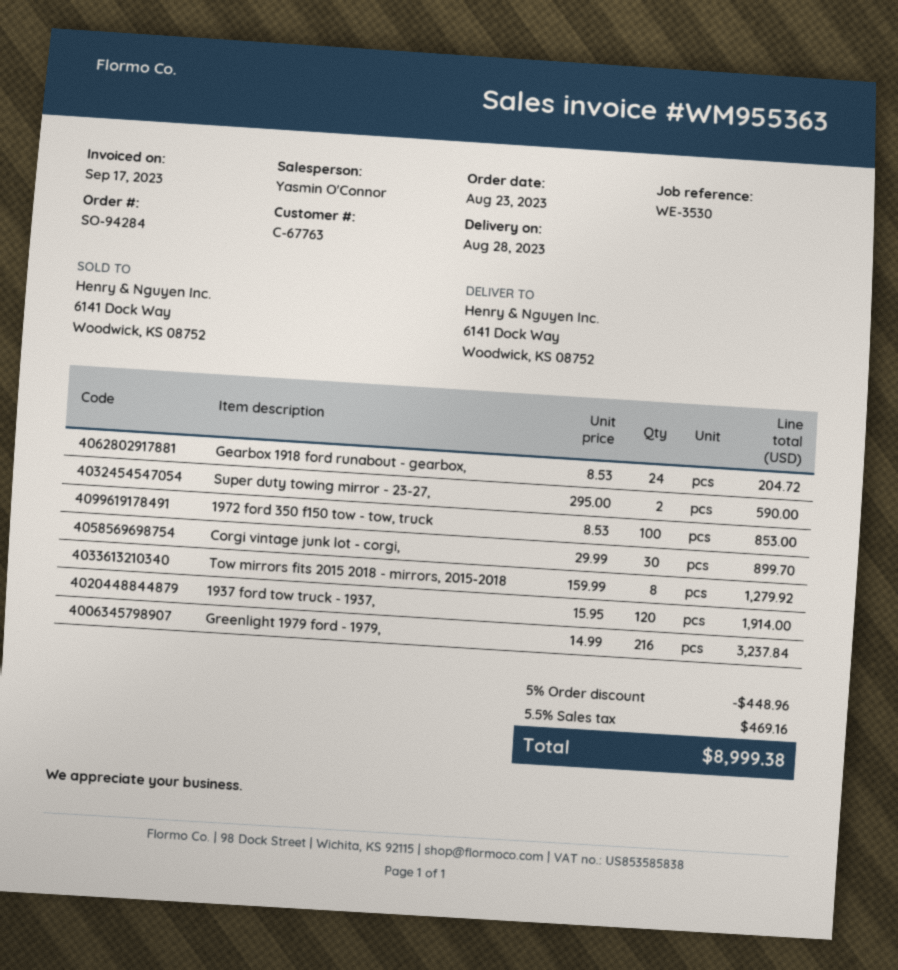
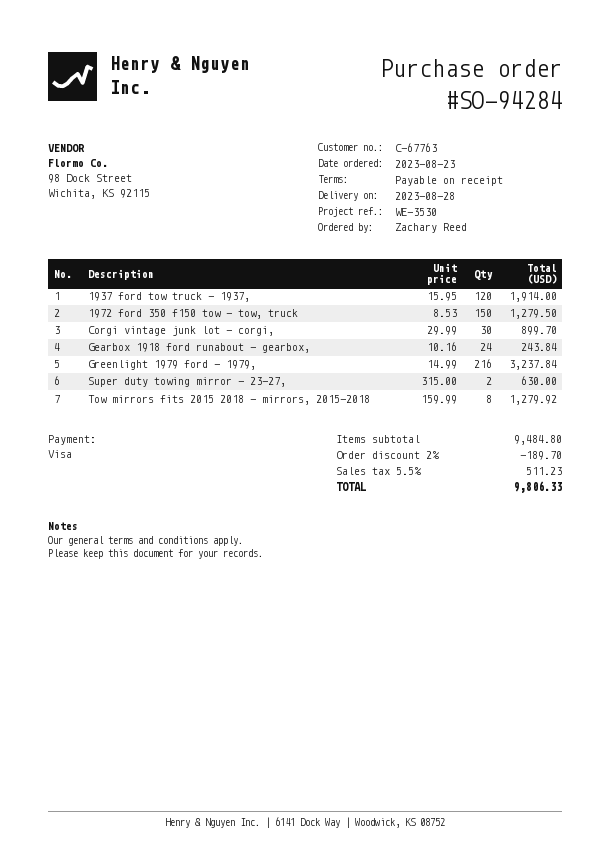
Gearbox 1918 ford runabout - gearbox,: 24 x 8.53 = 204.72 -> 24 x 10.16 = 243.84
Super duty towing mirror - 23-27,: 2 x 295.00 = 590.00 -> 2 x 315.00 = 630.00
1972 ford 350 f150 tow - tow, truck: 100 x 8.53 = 853.00 -> 150 x 8.53 = 1279.50
discount: 5% = 448.96 -> 2% = 189.70
tax: 5.5% = 469.16 -> 5.5% = 511.23
total: 8999.38 -> 9806.33

